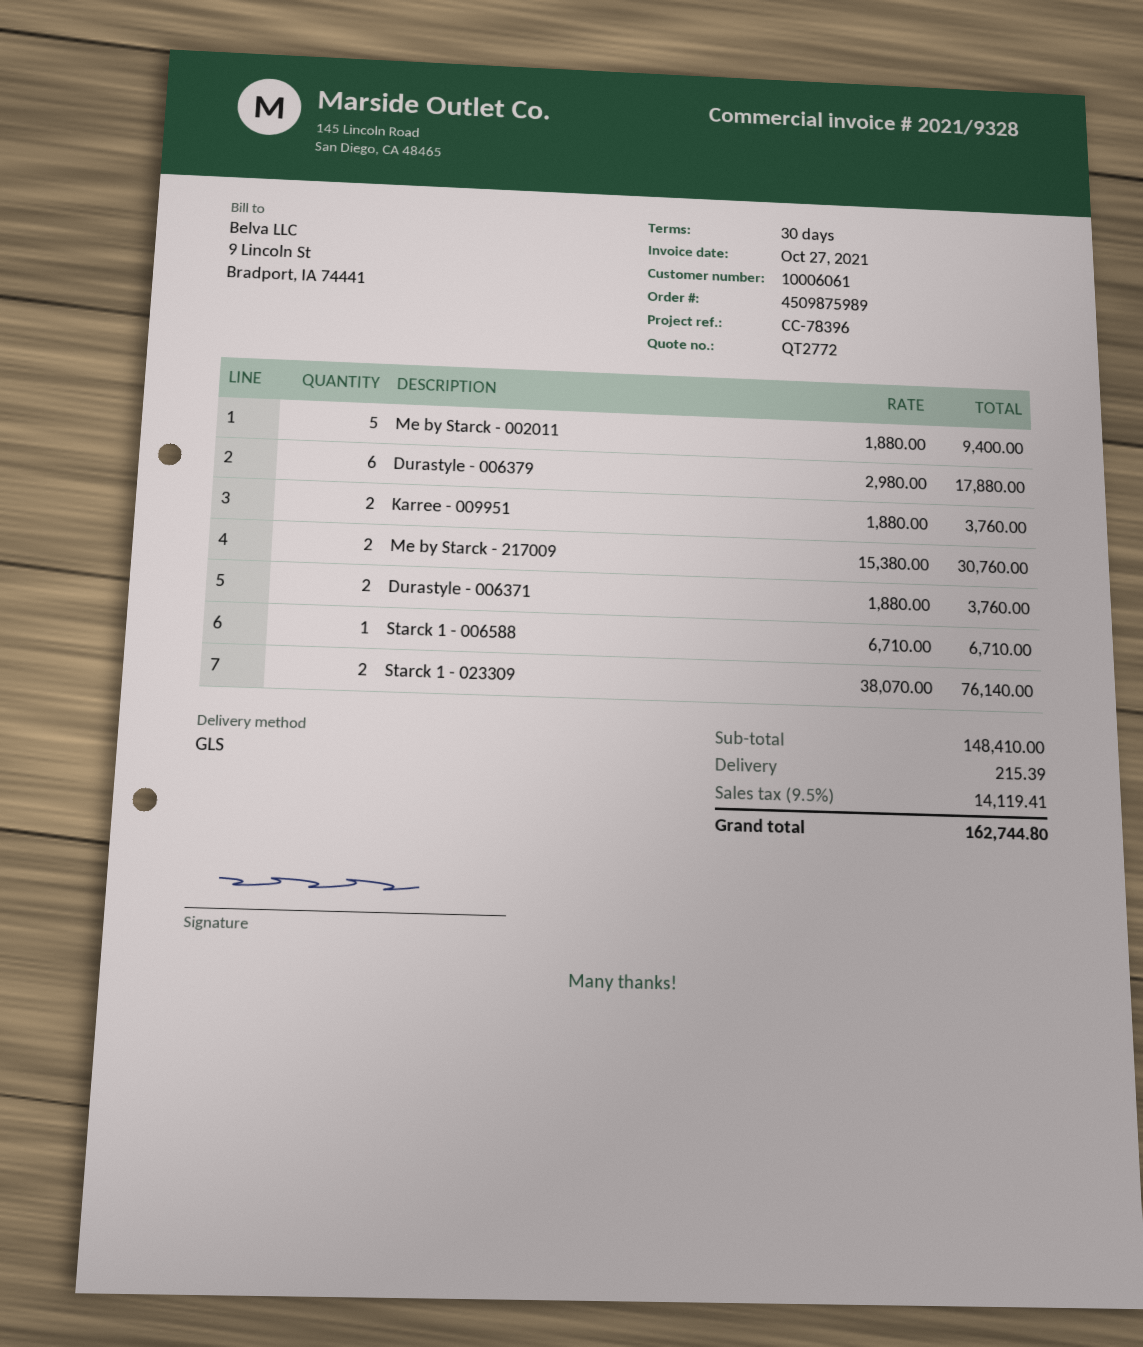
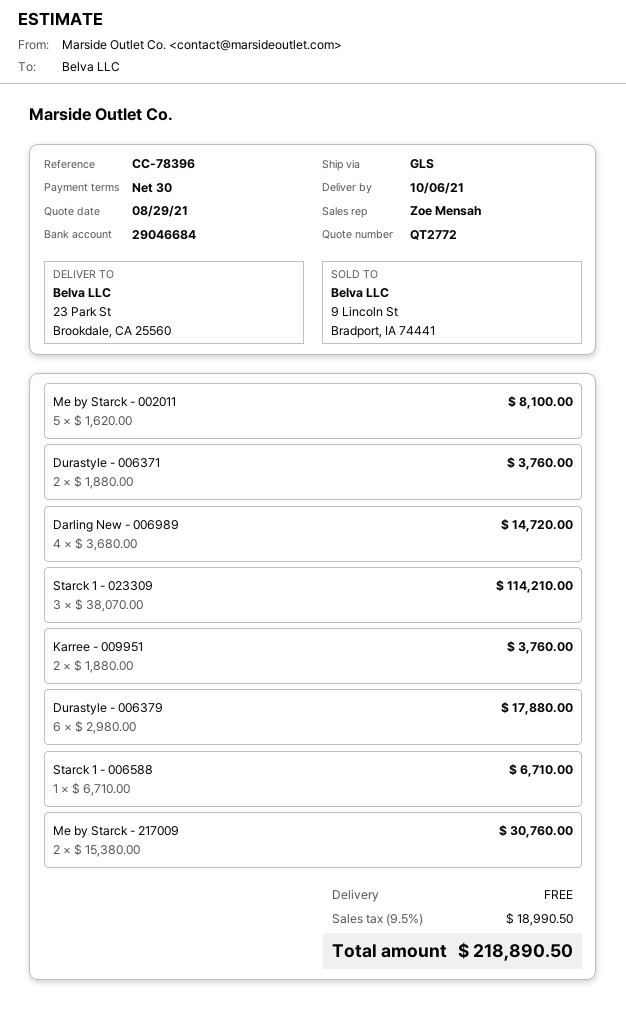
Me by Starck - 002011: 5 x 1880.00 = 9400.00 -> 5 x 1620.00 = 8100.00
Starck 1 - 023309: 2 x 38070.00 = 76140.00 -> 3 x 38070.00 = 114210.00
Darling New - 006989: none -> 4 x 3680.00 = 14720.00
shipping: 215.39 -> 0.00
tax: 9.5% = 14119.41 -> 9.5% = 18990.50
total: 162744.80 -> 218890.50

